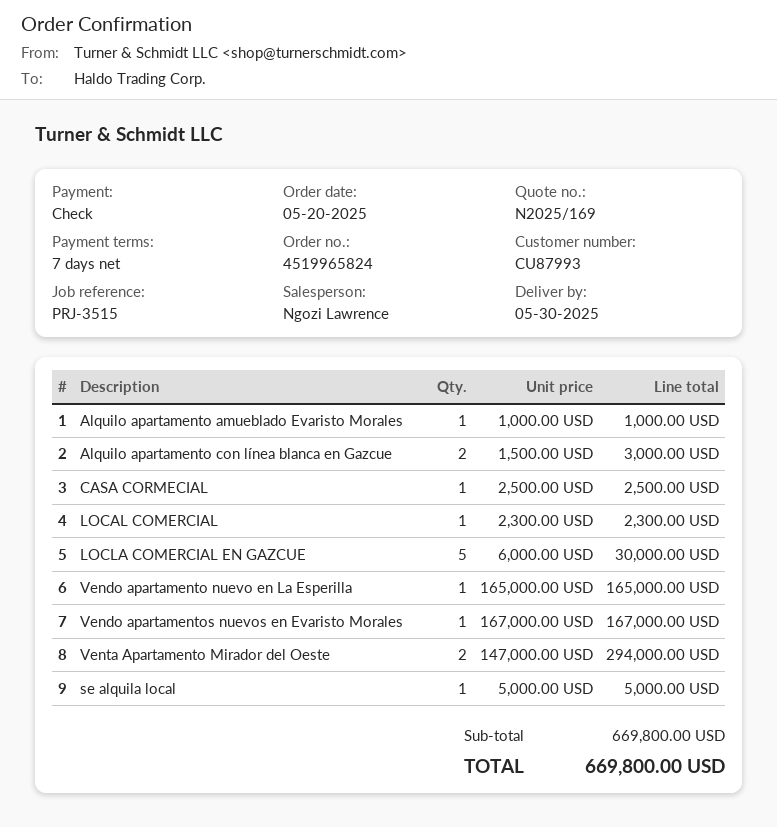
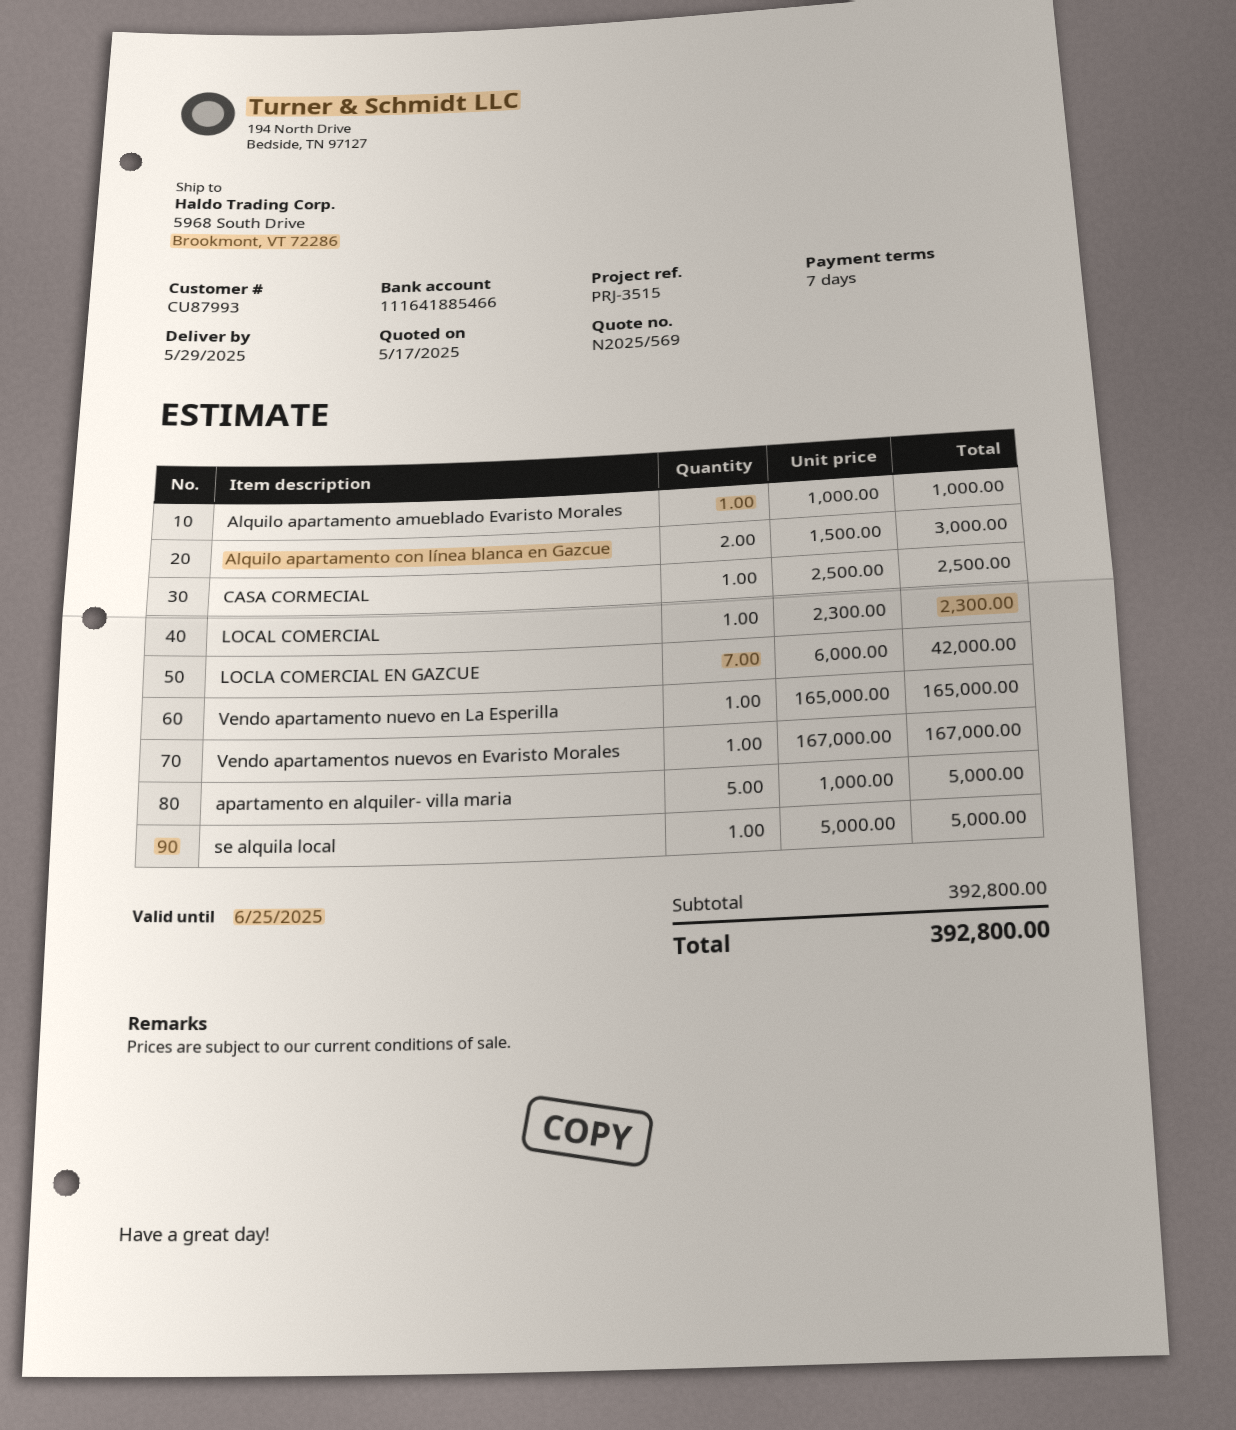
quote number: N2025/169 -> N2025/569
delivery date: 2025-05-30 -> 2025-05-29
LOCLA COMERCIAL EN GAZCUE: 5 x 6000.00 = 30000.00 -> 7 x 6000.00 = 42000.00
Venta Apartamento Mirador del Oeste: 2 x 147000.00 = 294000.00 -> none
apartamento en alquiler- villa maria: none -> 5 x 1000.00 = 5000.00
subtotal: 669800.00 -> 392800.00
total: 669800.00 -> 392800.00

